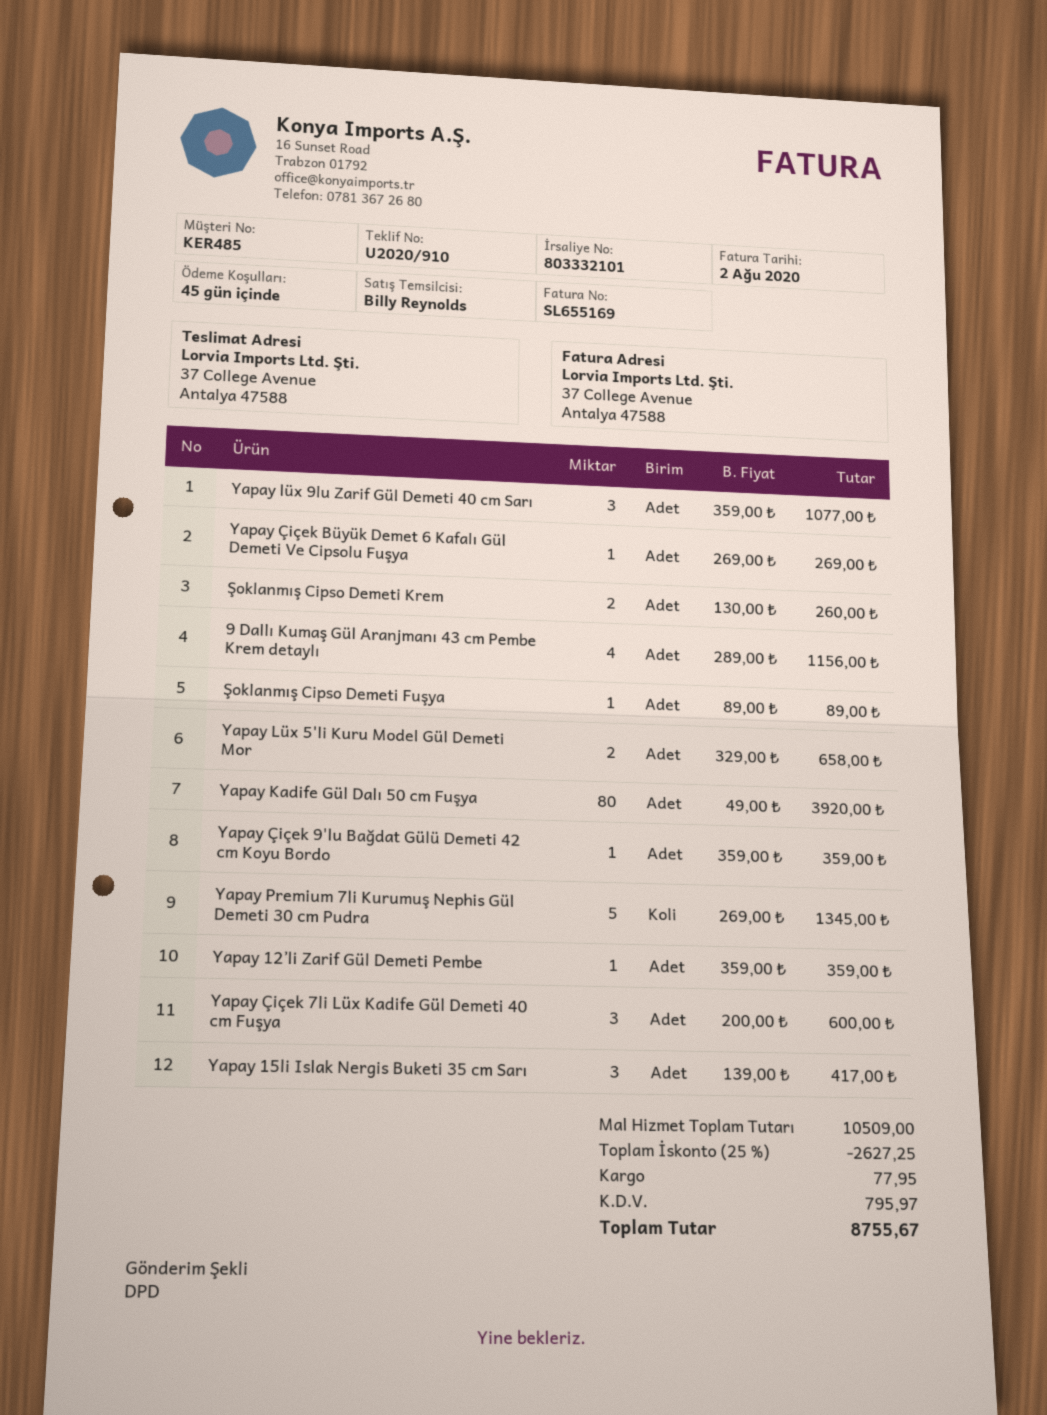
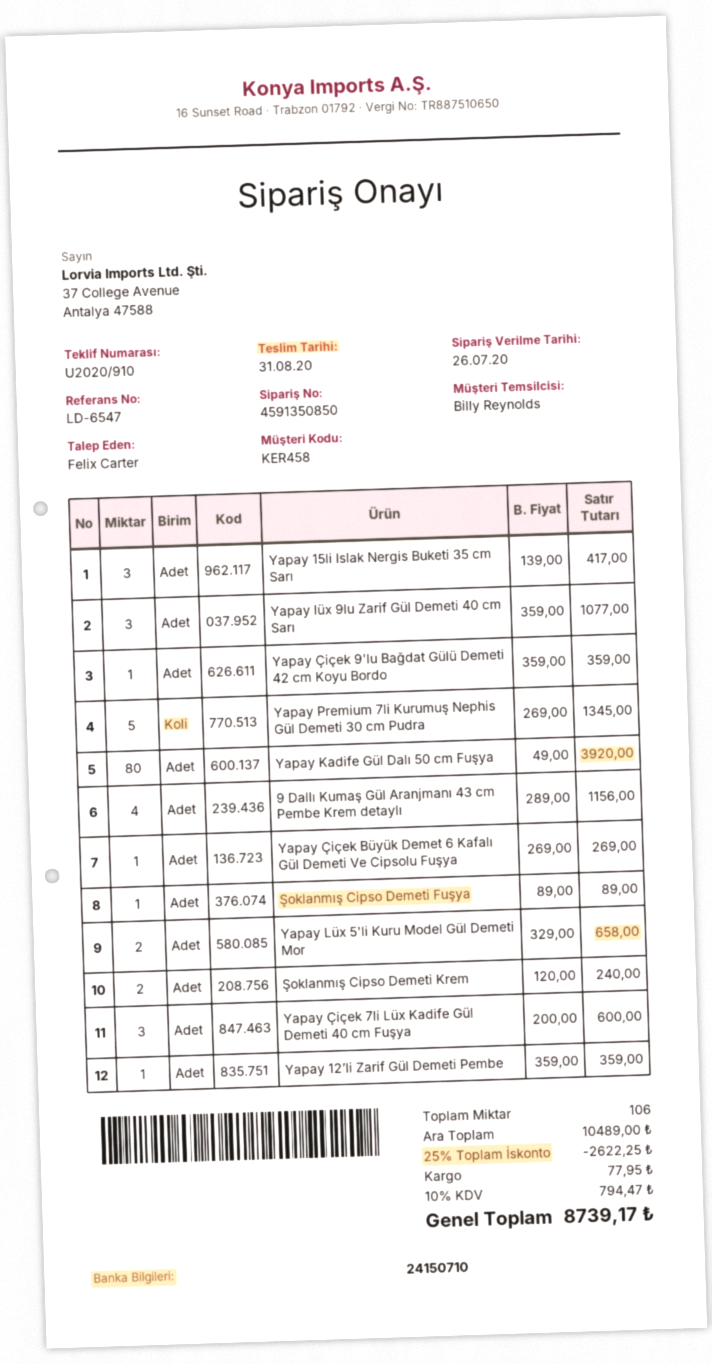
customer number: KER485 -> KER458
Şoklanmış Cipso Demeti Krem: 2 x 130.00 = 260.00 -> 2 x 120.00 = 240.00
subtotal: 10509.00 -> 10489.00
discount: 25% = 2627.25 -> 25% = 2622.25
tax: 795.97 -> 794.47
total: 8755.67 -> 8739.17

